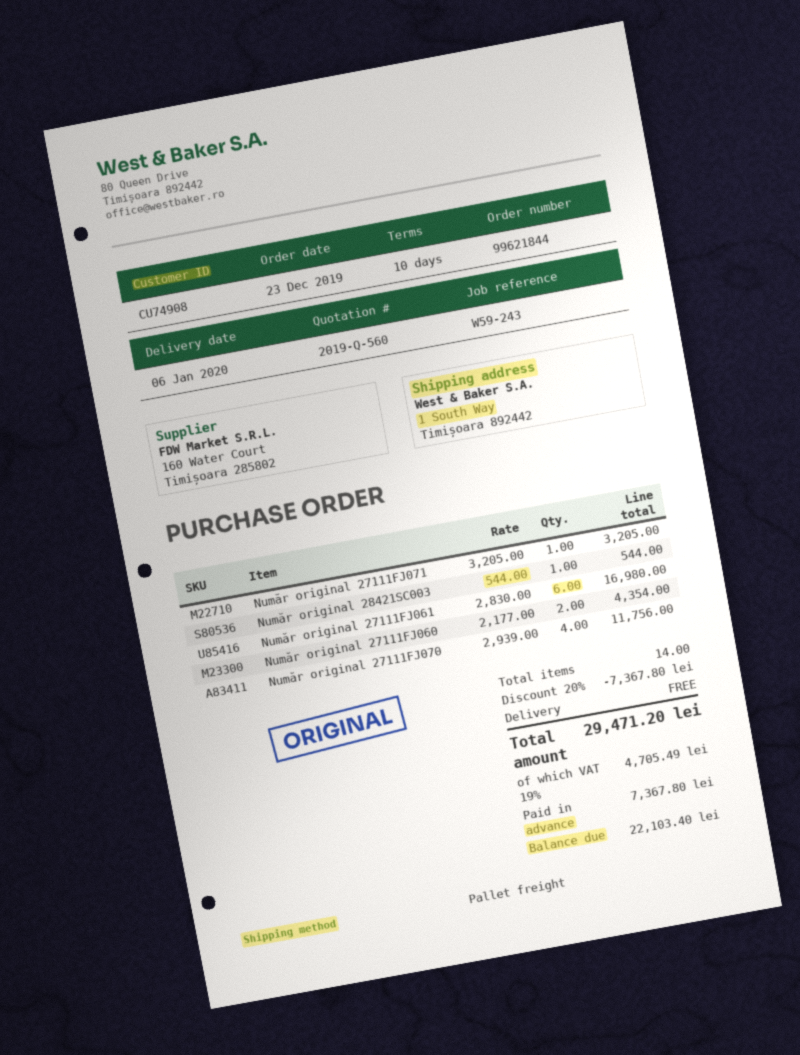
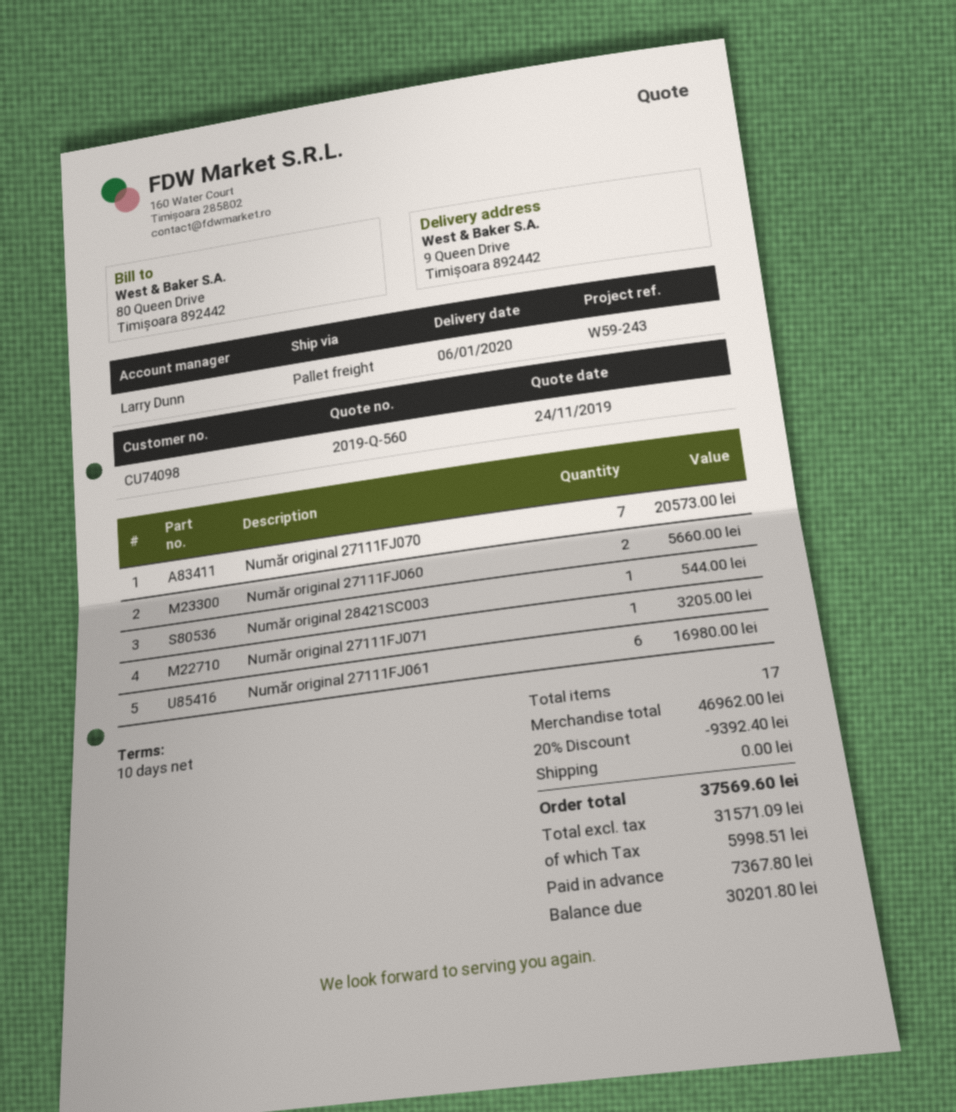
customer number: CU74908 -> CU74098
ship to: 1 South Way, Timișoara 892442 -> 9 Queen Drive, Timișoara 892442
Număr original 27111FJ060: 2 for 4354.00 -> 2 for 5660.00
Număr original 27111FJ070: 4 for 11756.00 -> 7 for 20573.00
total quantity: 14 -> 17
discount: 20% = 7367.80 -> 20% = 9392.40
tax: 4705.49 -> 5998.51
total: 29471.20 -> 37569.60
balance: 22103.40 -> 30201.80

